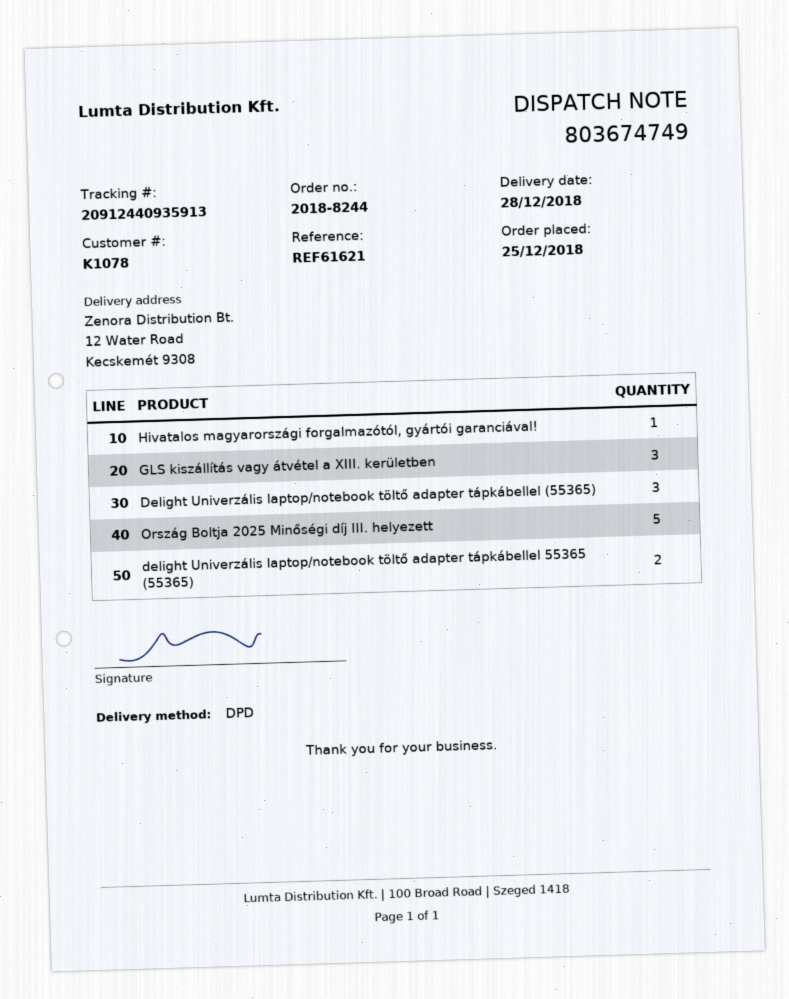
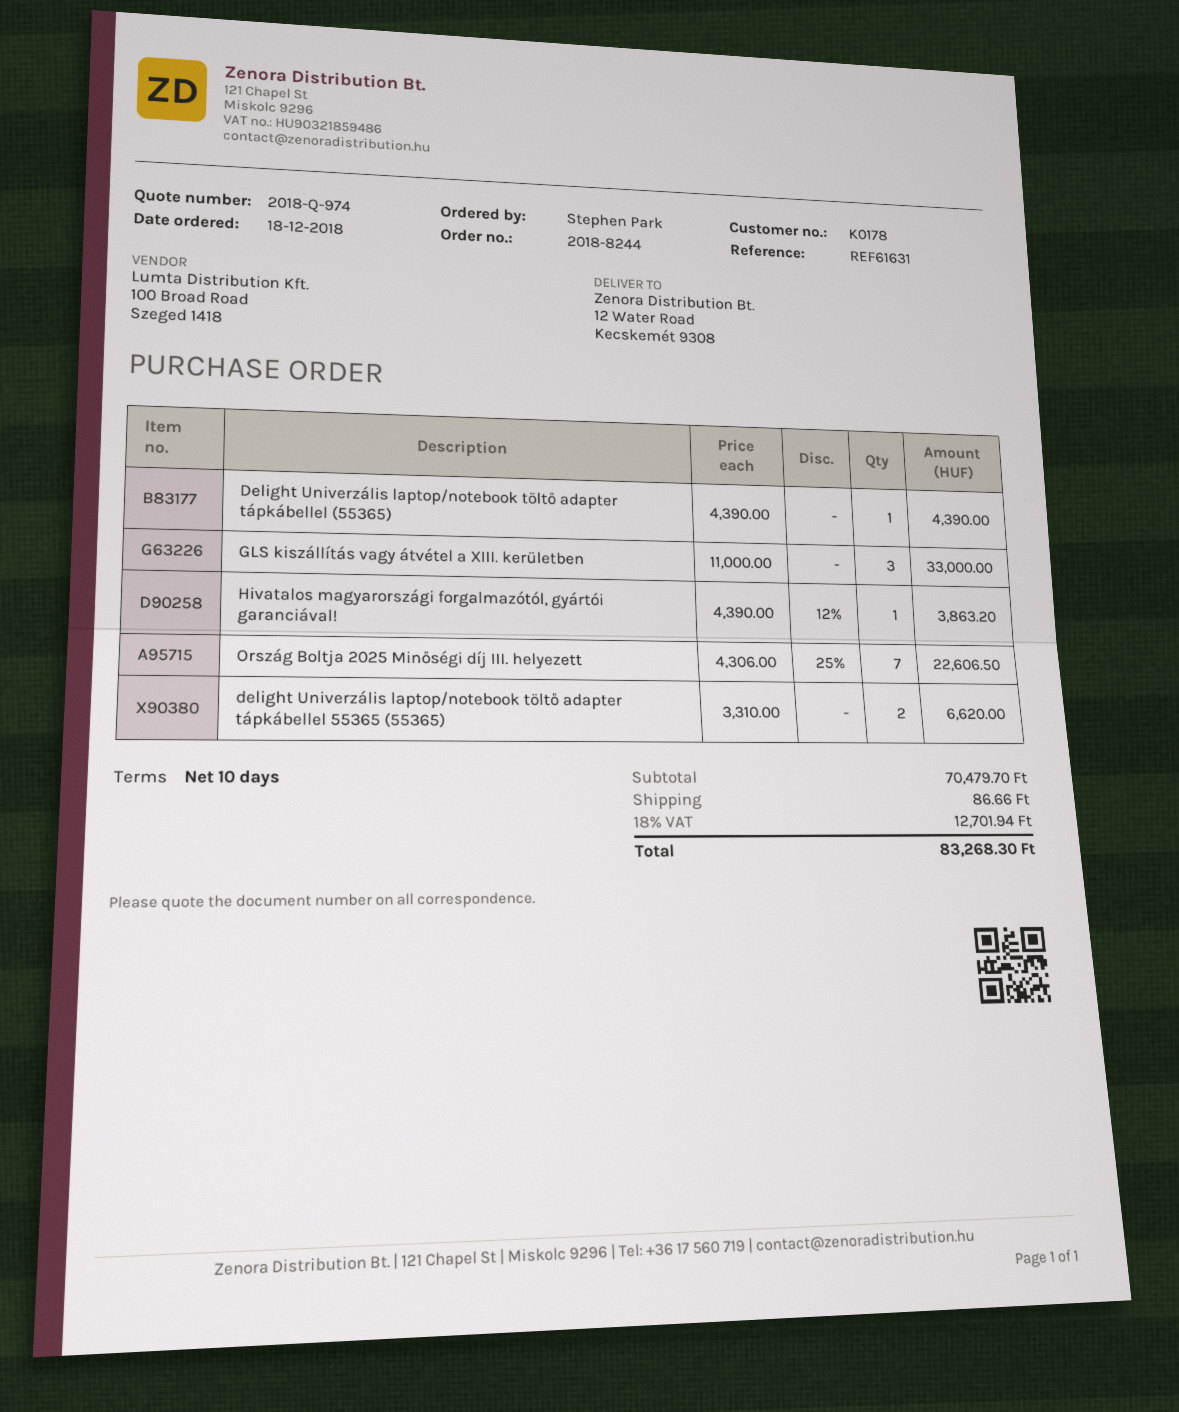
order date: 2018-12-25 -> 2018-12-18
customer number: K1078 -> K0178
reference: REF61621 -> REF61631
Delight Univerzális laptop/notebook töltő adapter tápkábellel (55365): 3 -> 1
Ország Boltja 2025 Minőségi díj III. helyezett: 5 -> 7

